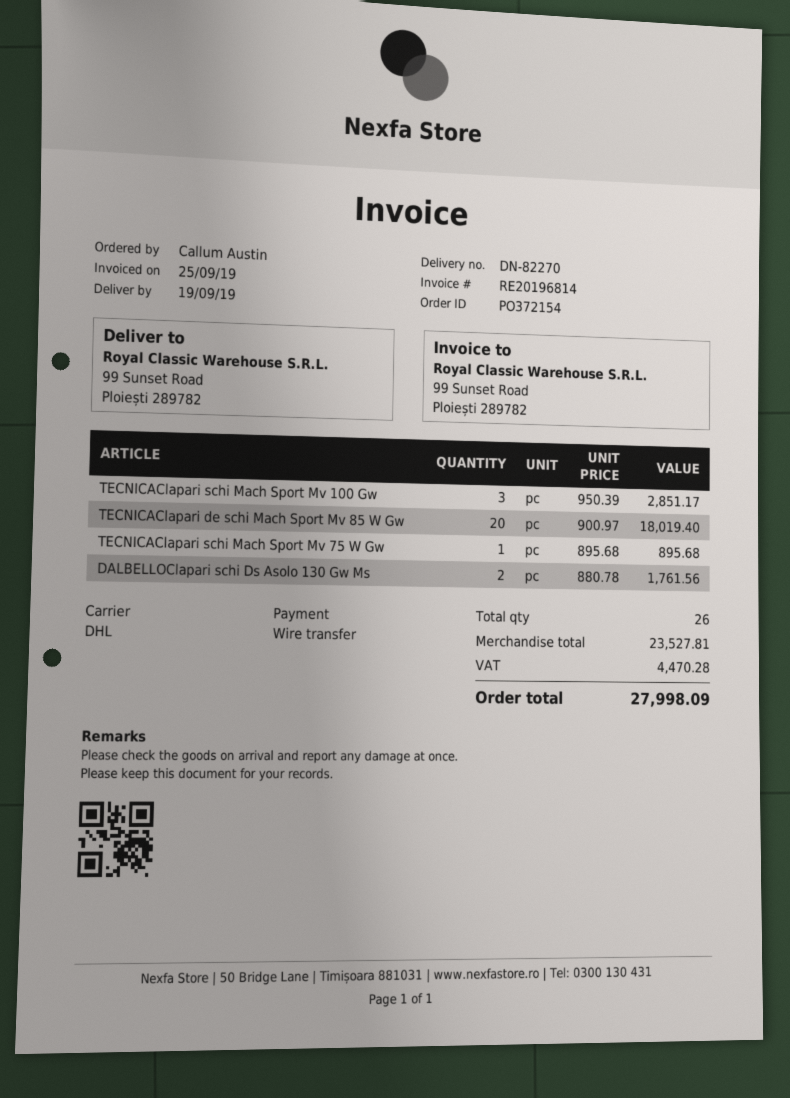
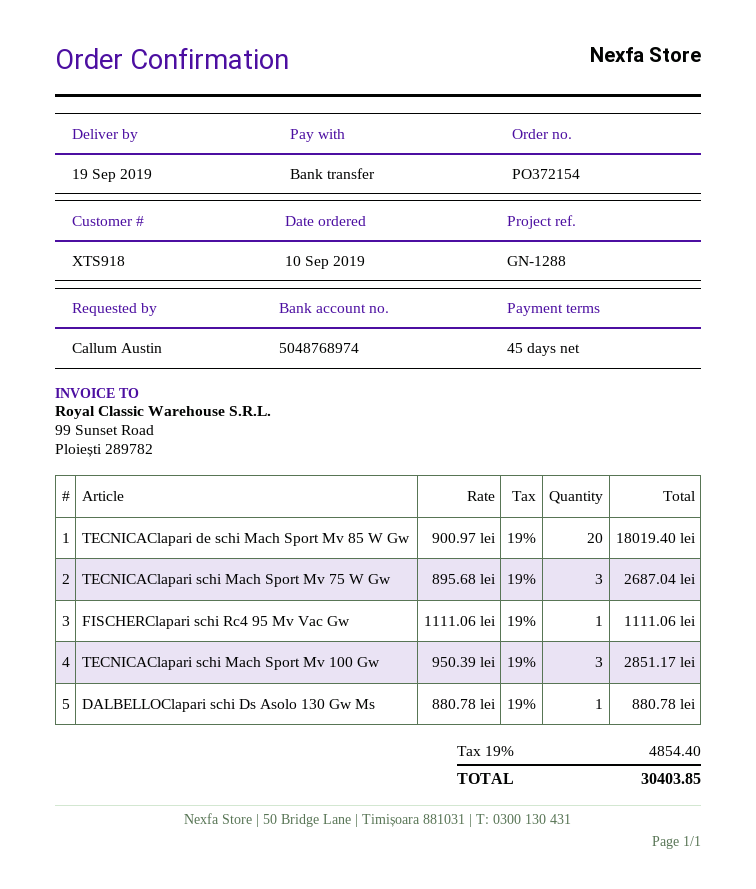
TECNICAClapari schi Mach Sport Mv 75 W Gw: 1 x 895.68 = 895.68 -> 3 x 895.68 = 2687.04
DALBELLOClapari schi Ds Asolo 130 Gw Ms: 2 x 880.78 = 1761.56 -> 1 x 880.78 = 880.78
FISCHERClapari schi Rc4 95 Mv Vac Gw: none -> 1 x 1111.06 = 1111.06
tax: 4470.28 -> 4854.40
total: 27998.09 -> 30403.85

